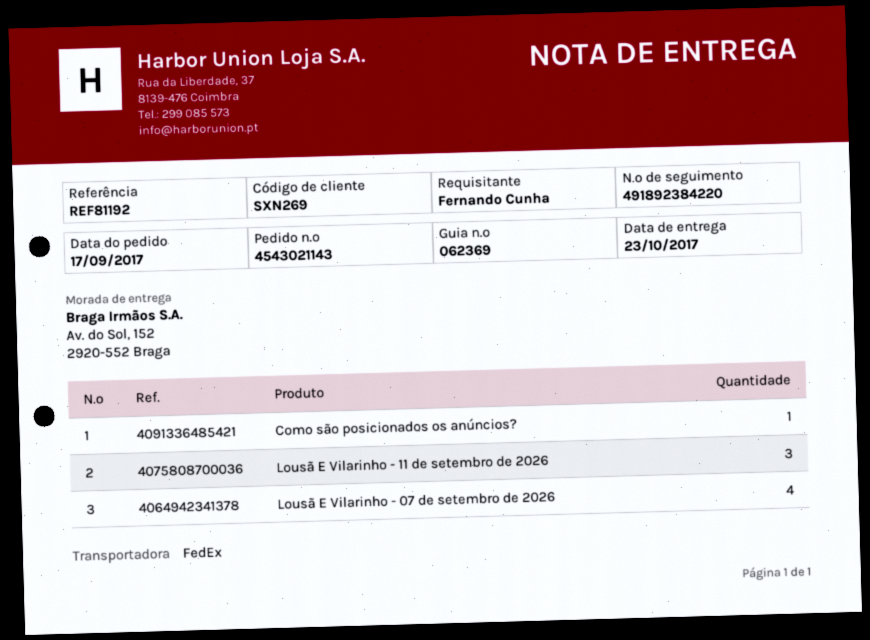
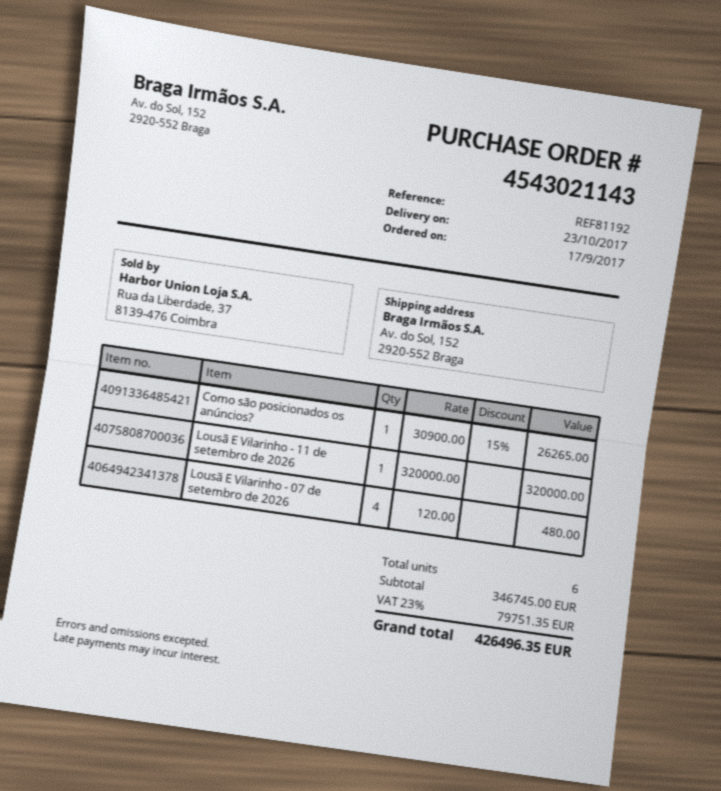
Lousã E Vilarinho - 11 de setembro de 2026: 3 -> 1

